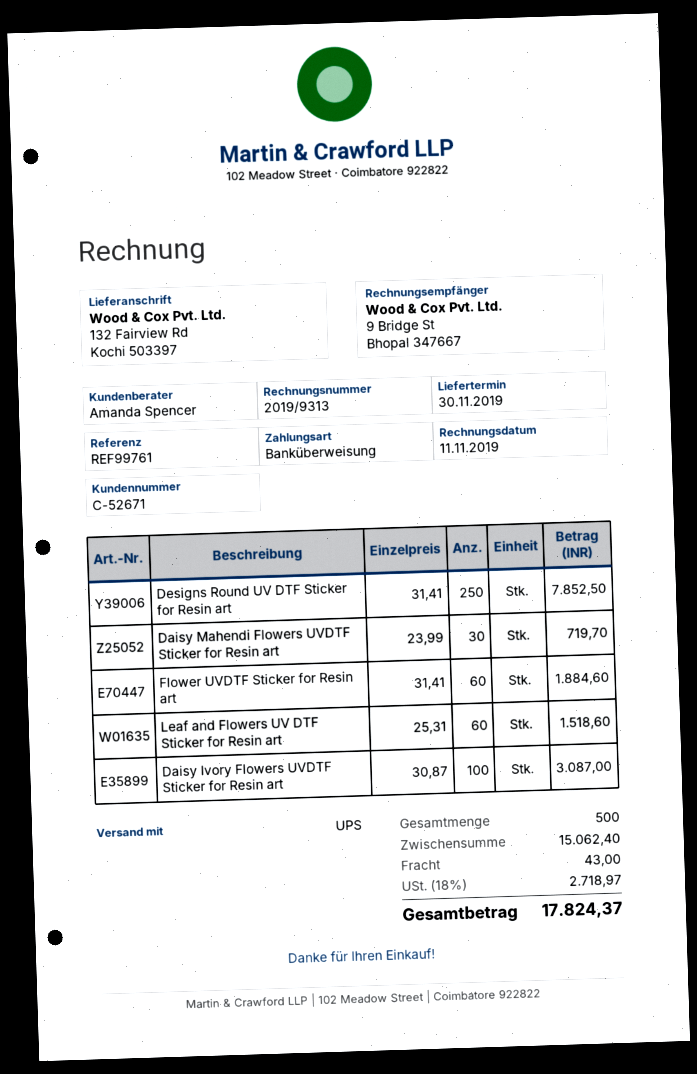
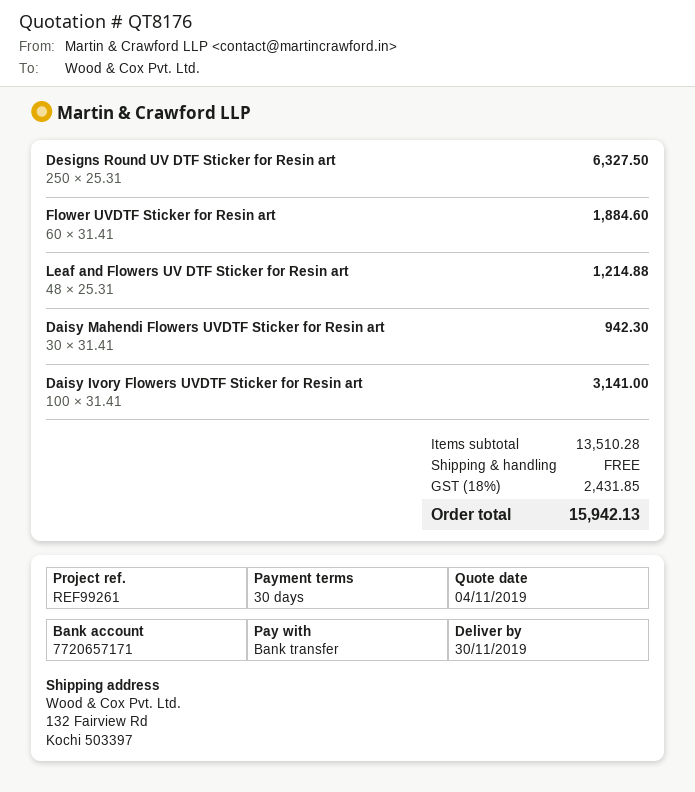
reference: REF99761 -> REF99261
Designs Round UV DTF Sticker for Resin art: 250 x 31.41 = 7852.50 -> 250 x 25.31 = 6327.50
Daisy Mahendi Flowers UVDTF Sticker for Resin art: 30 x 23.99 = 719.70 -> 30 x 31.41 = 942.30
Leaf and Flowers UV DTF Sticker for Resin art: 60 x 25.31 = 1518.60 -> 48 x 25.31 = 1214.88
Daisy Ivory Flowers UVDTF Sticker for Resin art: 100 x 30.87 = 3087.00 -> 100 x 31.41 = 3141.00
subtotal: 15062.40 -> 13510.28
shipping: 43.00 -> 0.00
tax: 18% = 2718.97 -> 18% = 2431.85
total: 17824.37 -> 15942.13

